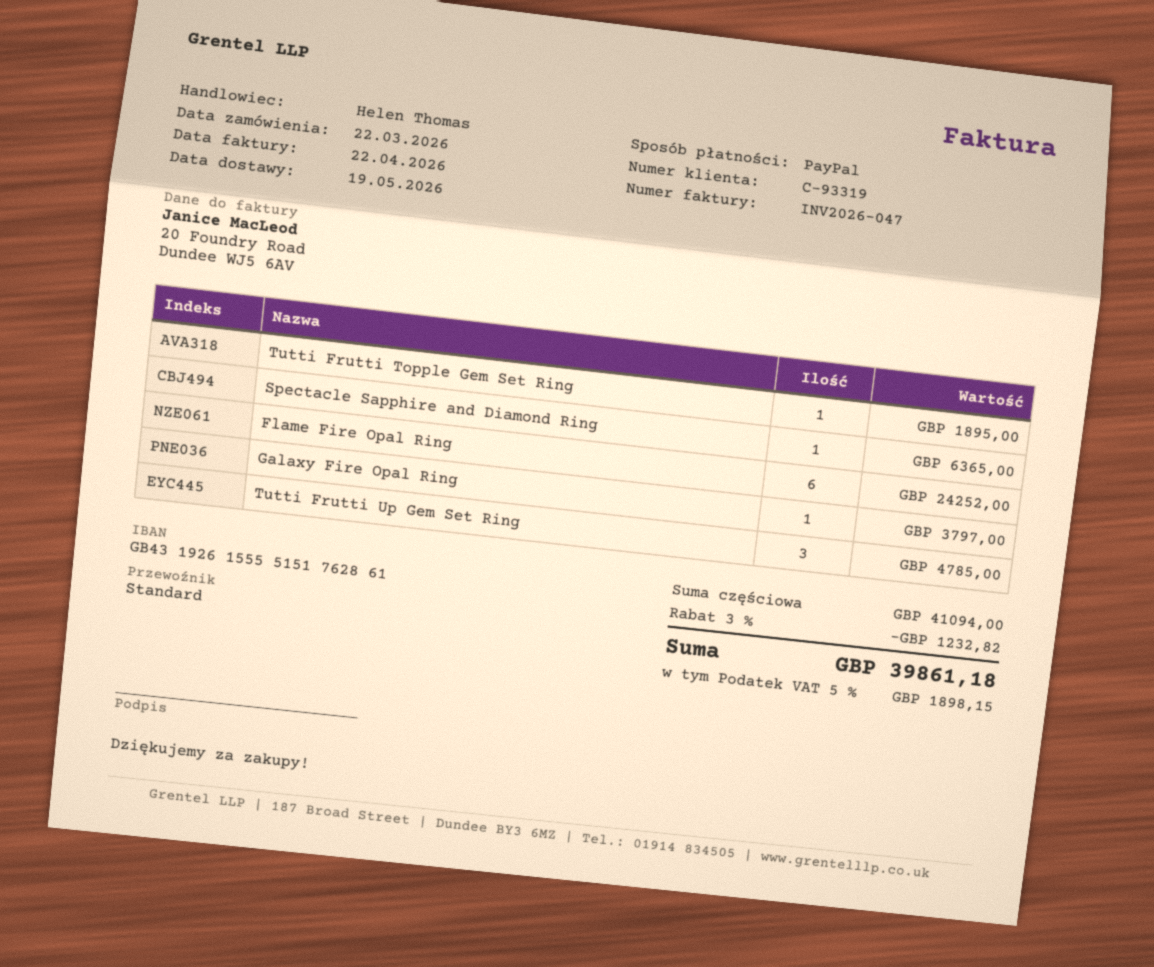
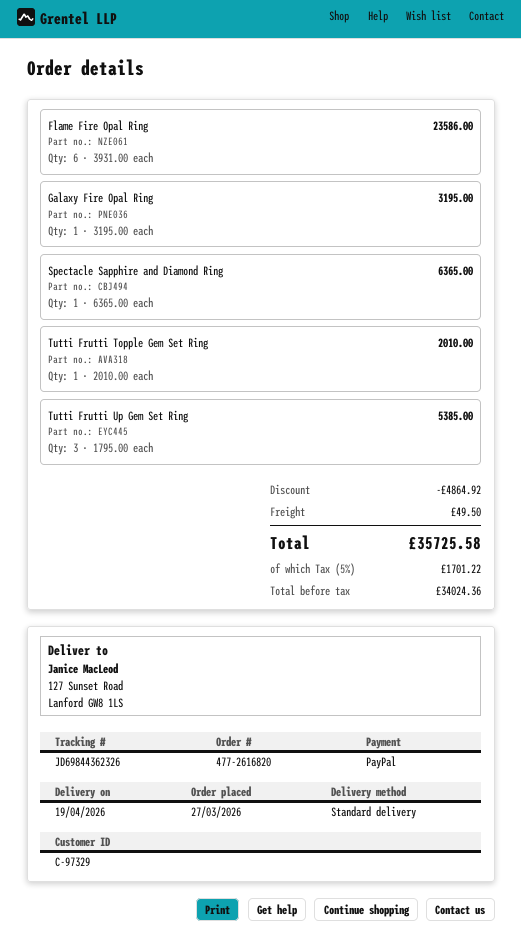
order date: 2026-03-22 -> 2026-03-27
delivery date: 2026-05-19 -> 2026-04-19
customer number: C-93319 -> C-97329
Tutti Frutti Topple Gem Set Ring: 1 for 1895.00 -> 1 for 2010.00
Flame Fire Opal Ring: 6 for 24252.00 -> 6 for 23586.00
Galaxy Fire Opal Ring: 1 for 3797.00 -> 1 for 3195.00
Tutti Frutti Up Gem Set Ring: 3 for 4785.00 -> 3 for 5385.00
discount: 1232.82 -> 4864.92
shipping: none -> 49.50
tax: 5% = 1898.15 -> 5% = 1701.22
total: 39861.18 -> 35725.58

